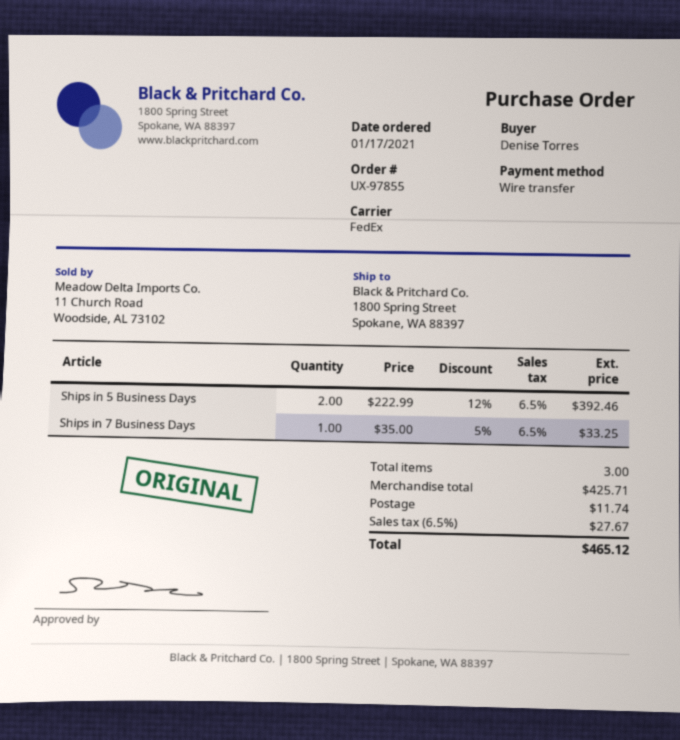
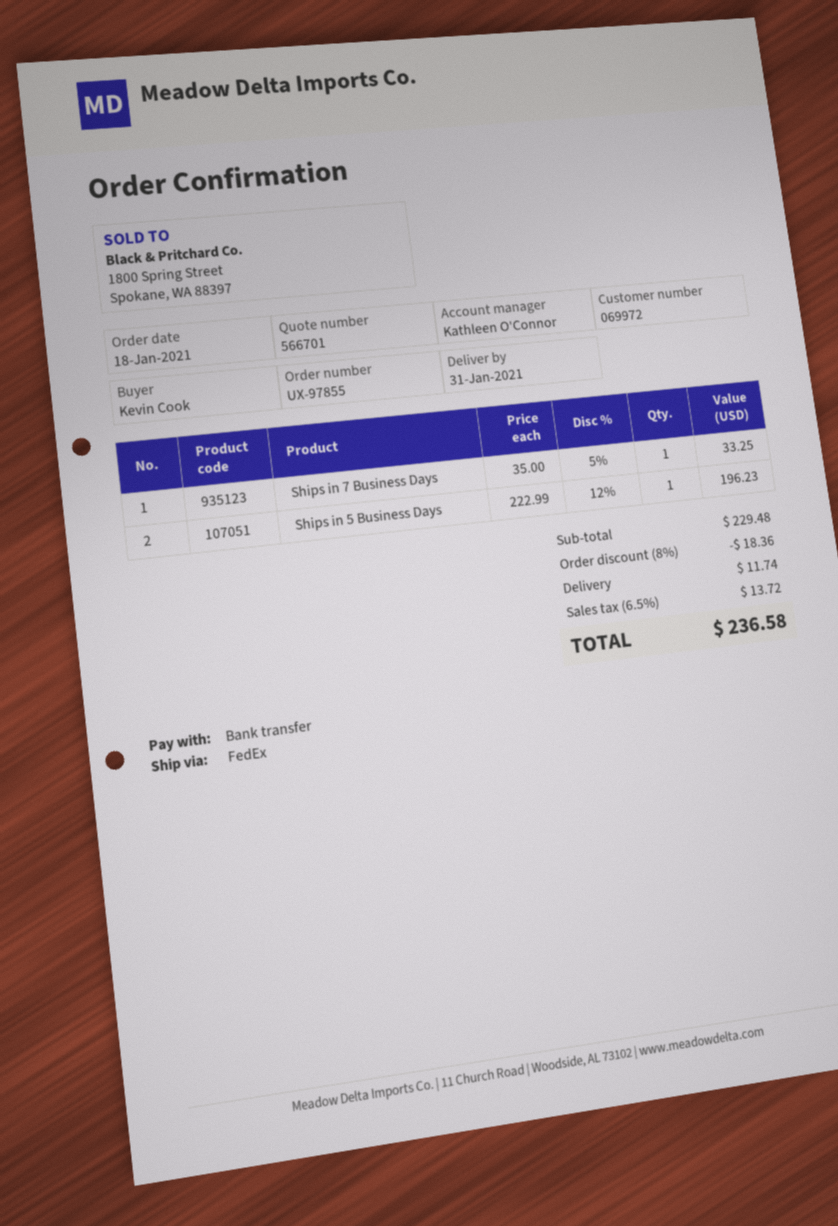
order date: 2021-01-17 -> 2021-01-18
ordered by: Denise Torres -> Kevin Cook
Ships in 5 Business Days: 2 x 222.99 - 12% = 392.46 -> 1 x 222.99 - 12% = 196.23
subtotal: 425.71 -> 229.48
discount: none -> 8% = 18.36
tax: 6.5% = 27.67 -> 6.5% = 13.72
total: 465.12 -> 236.58

